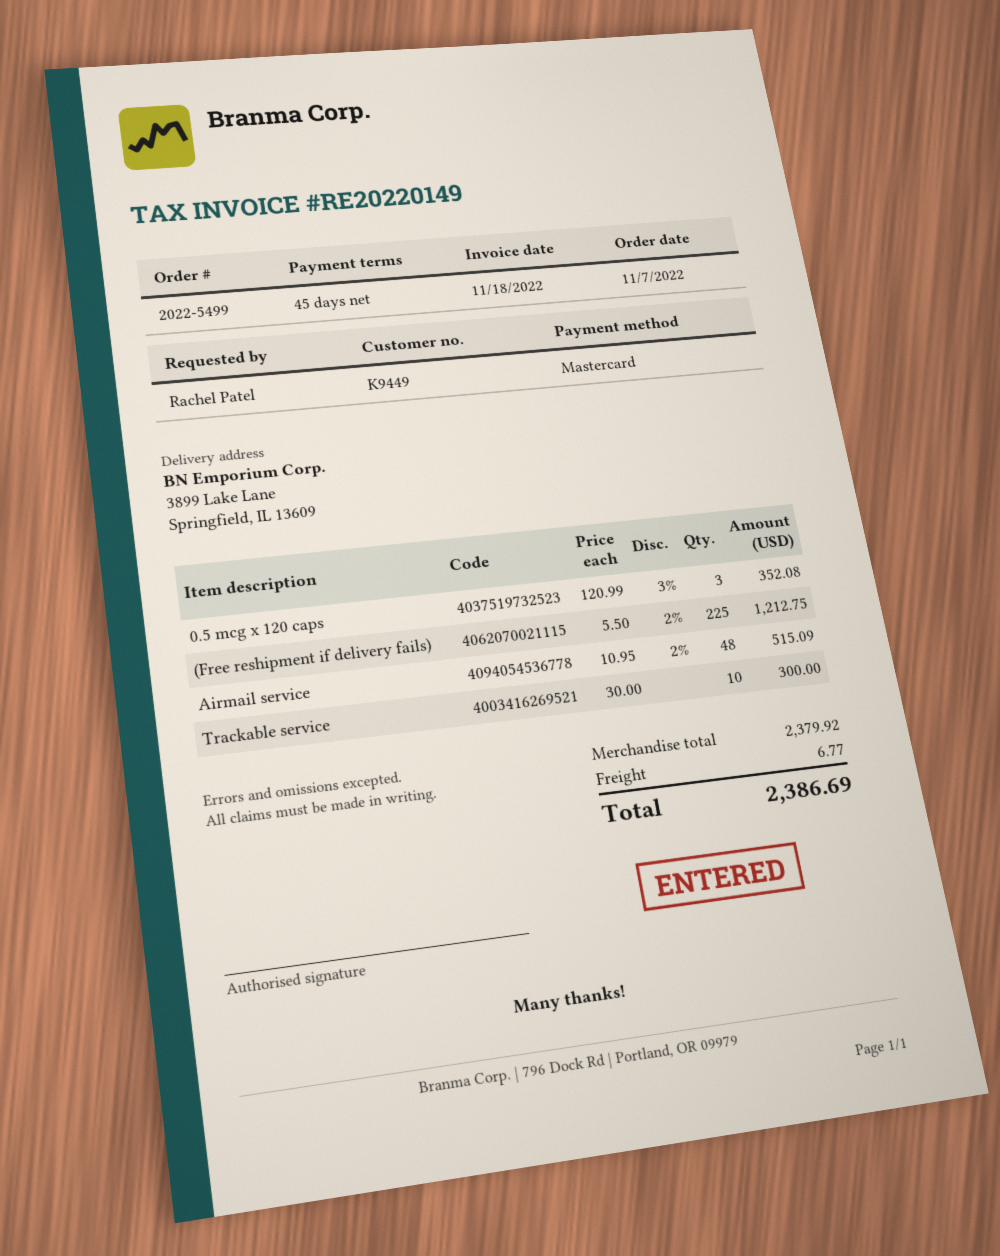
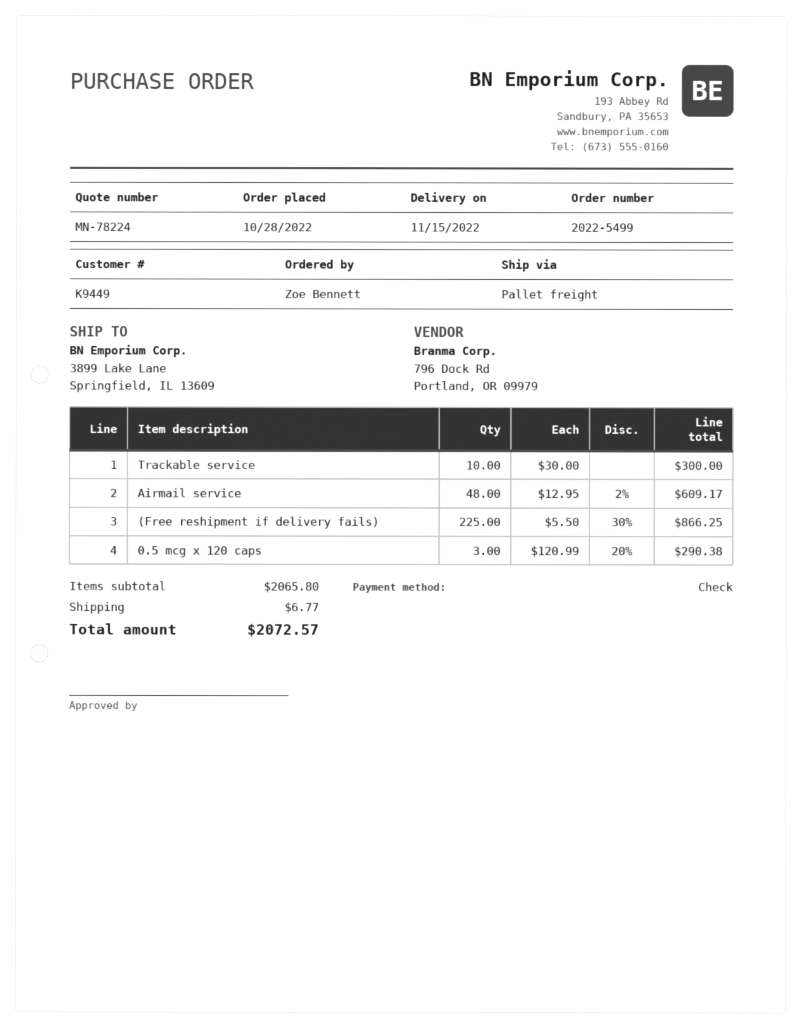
order date: 2022-11-07 -> 2022-10-28
ordered by: Rachel Patel -> Zoe Bennett
payment method: Mastercard -> cheque
0.5 mcg x 120 caps: 3 x 120.99 - 3% = 352.08 -> 3 x 120.99 - 20% = 290.38
(Free reshipment if delivery fails): 225 x 5.50 - 2% = 1212.75 -> 225 x 5.50 - 30% = 866.25
Airmail service: 48 x 10.95 - 2% = 515.09 -> 48 x 12.95 - 2% = 609.17
subtotal: 2379.92 -> 2065.80
total: 2386.69 -> 2072.57

